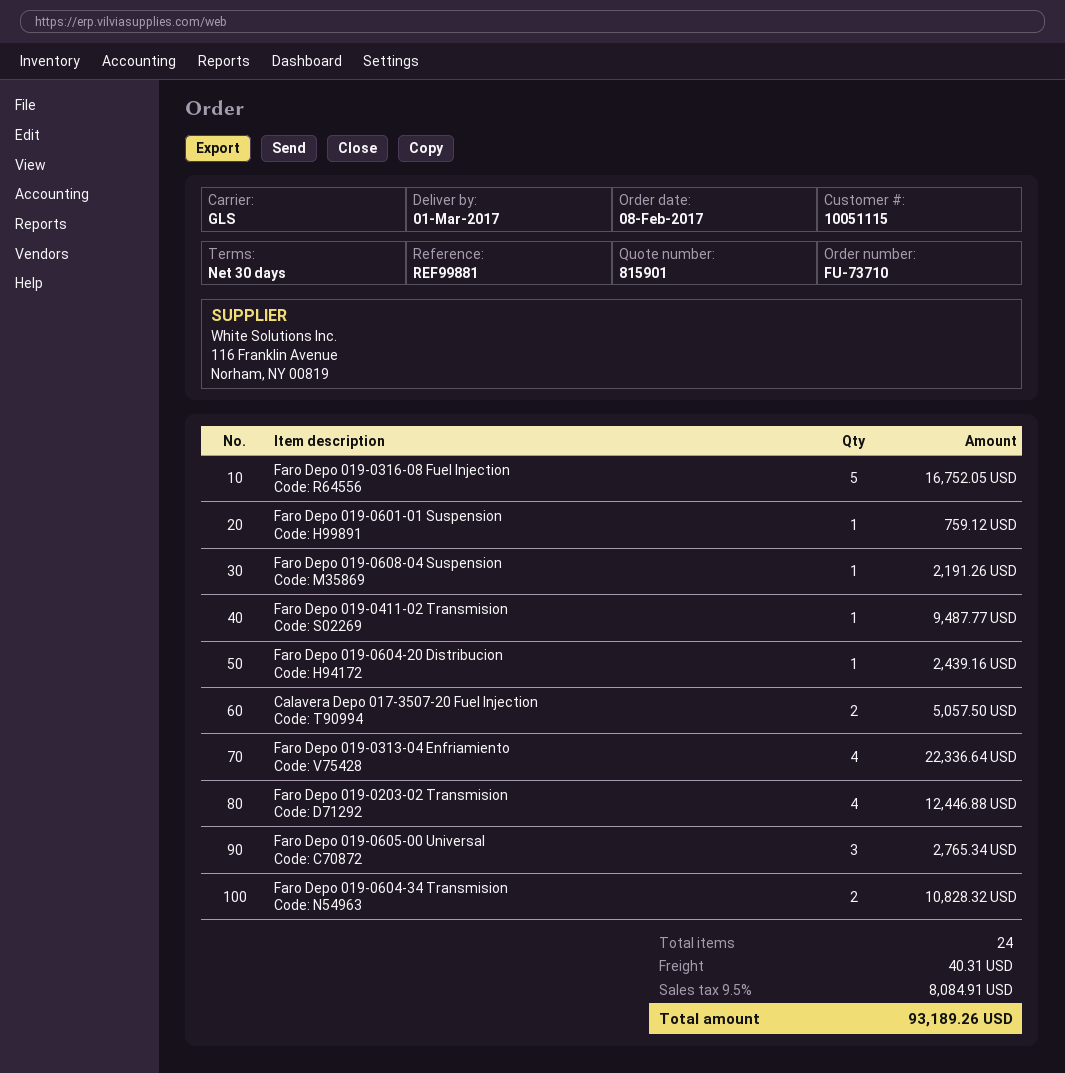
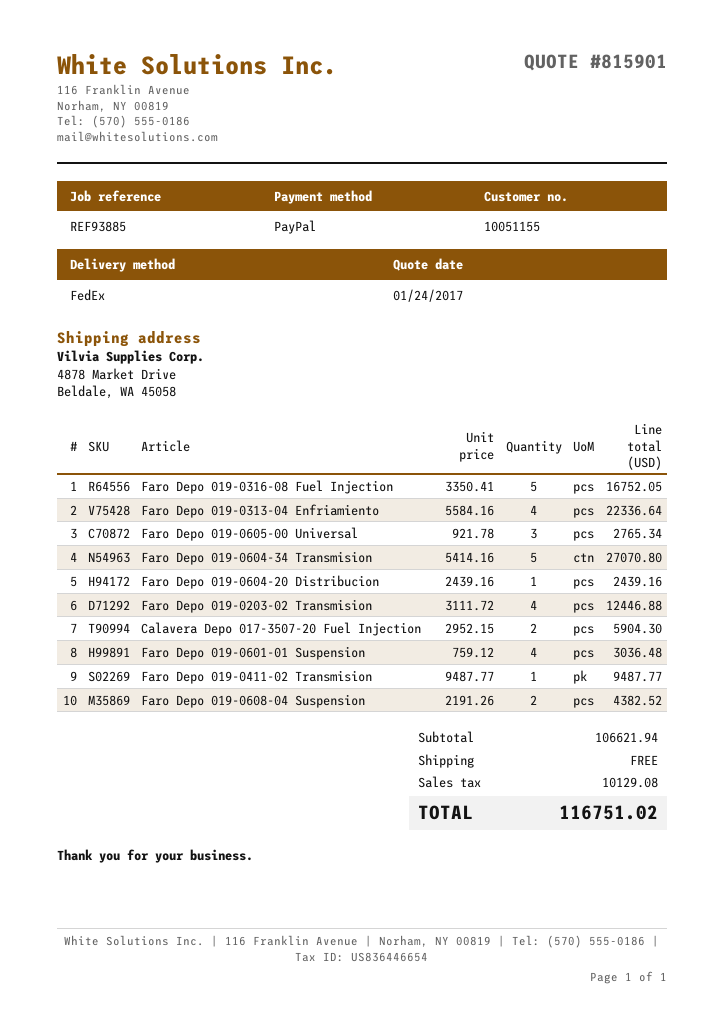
customer number: 10051115 -> 10051155
reference: REF99881 -> REF93885
shipping method: GLS -> FedEx
Faro Depo 019-0601-01 Suspension: 1 for 759.12 -> 4 for 3036.48
Faro Depo 019-0608-04 Suspension: 1 for 2191.26 -> 2 for 4382.52
Calavera Depo 017-3507-20 Fuel Injection: 2 for 5057.50 -> 2 for 5904.30
Faro Depo 019-0604-34 Transmision: 2 for 10828.32 -> 5 for 27070.80
shipping: 40.31 -> 0.00
tax: 8084.91 -> 10129.08
total: 93189.26 -> 116751.02

